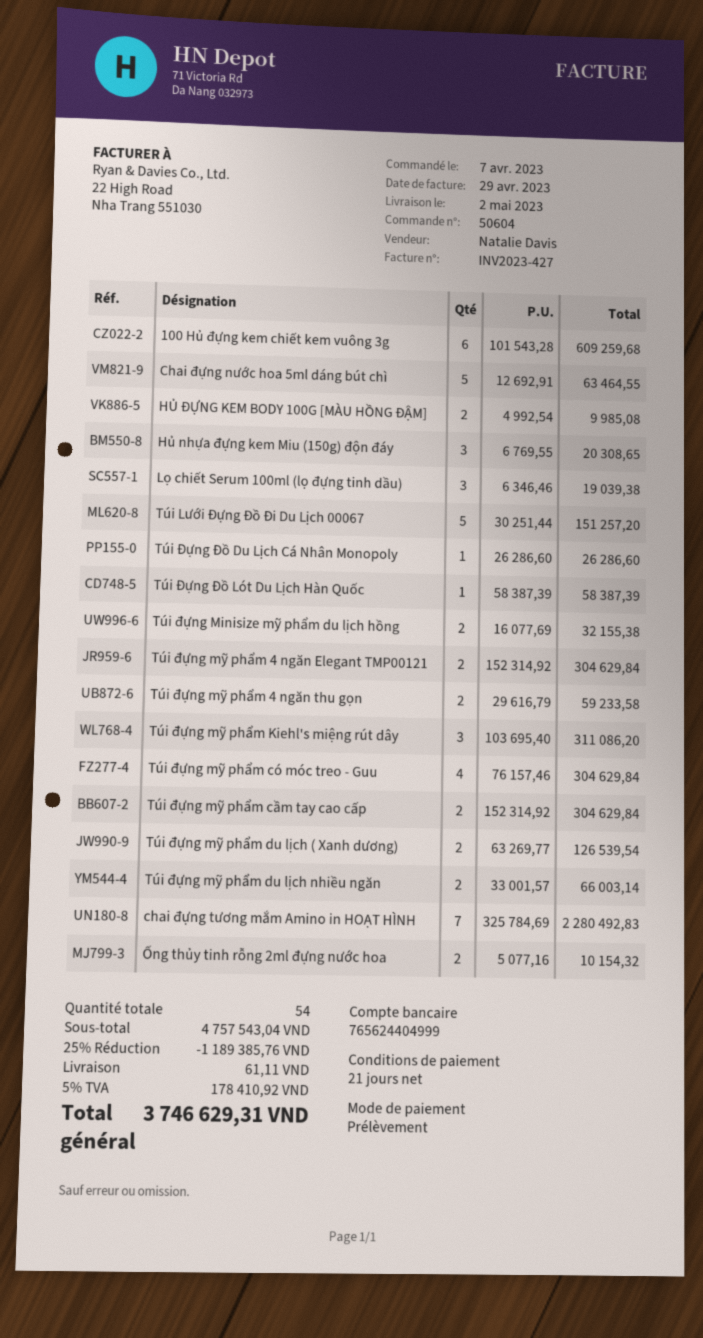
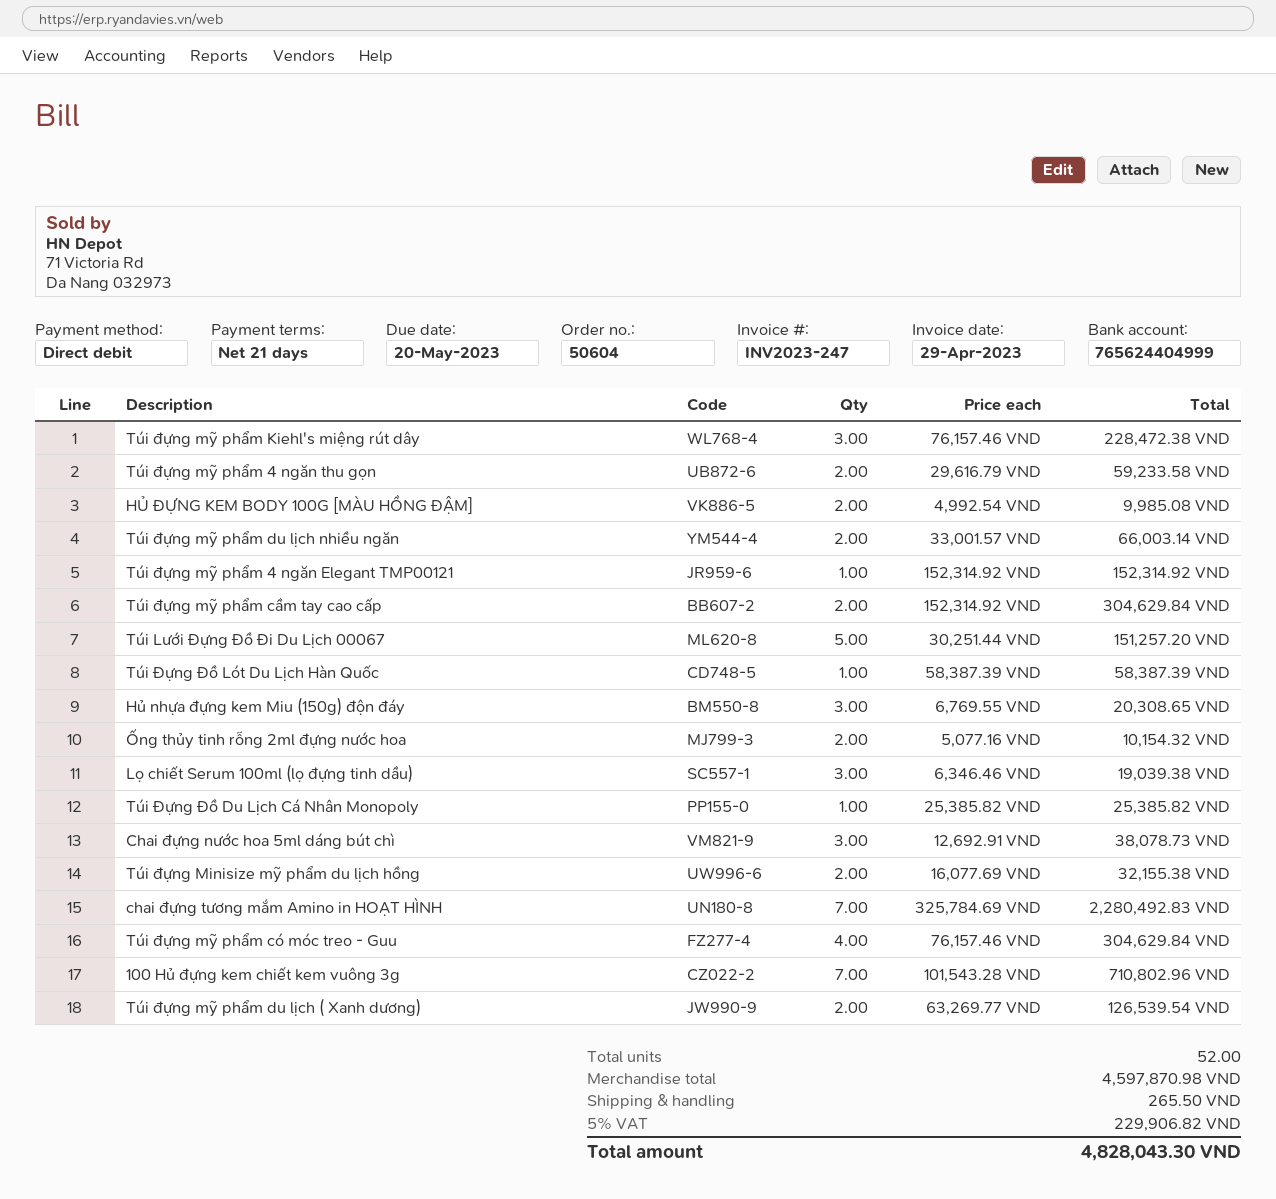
invoice number: INV2023-427 -> INV2023-247
100 Hủ đựng kem chiết kem vuông 3g: 6 x 101543.28 = 609259.68 -> 7 x 101543.28 = 710802.96
Chai đựng nước hoa 5ml dáng bút chì: 5 x 12692.91 = 63464.55 -> 3 x 12692.91 = 38078.73
Túi Đựng Đồ Du Lịch Cá Nhân Monopoly: 1 x 26286.60 = 26286.60 -> 1 x 25385.82 = 25385.82
Túi đựng mỹ phẩm 4 ngăn Elegant TMP00121: 2 x 152314.92 = 304629.84 -> 1 x 152314.92 = 152314.92
Túi đựng mỹ phẩm Kiehl's miệng rút dây: 3 x 103695.40 = 311086.20 -> 3 x 76157.46 = 228472.38
total quantity: 54 -> 52
subtotal: 4757543.04 -> 4597870.98
discount: 25% = 1189385.76 -> none
shipping: 61.11 -> 265.50
tax: 5% = 178410.92 -> 5% = 229906.82
total: 3746629.31 -> 4828043.30

